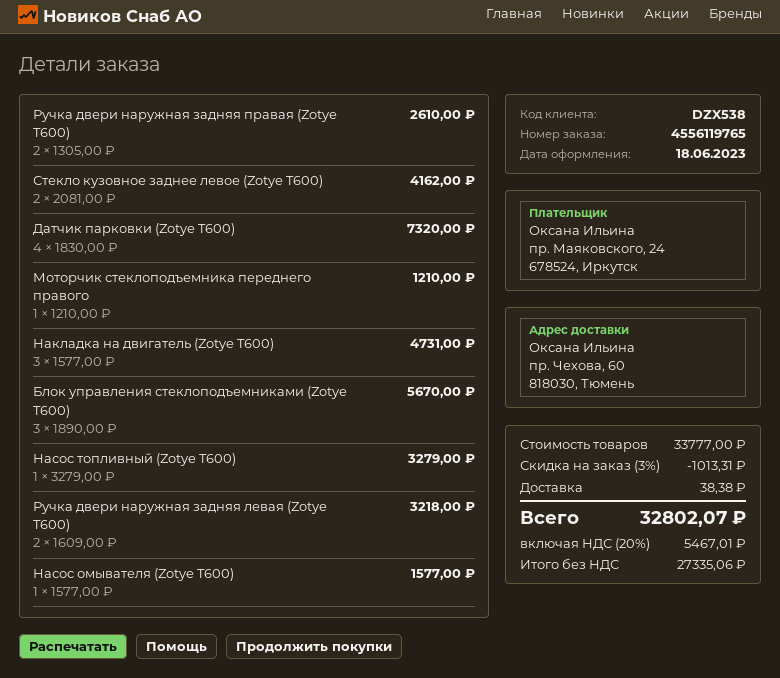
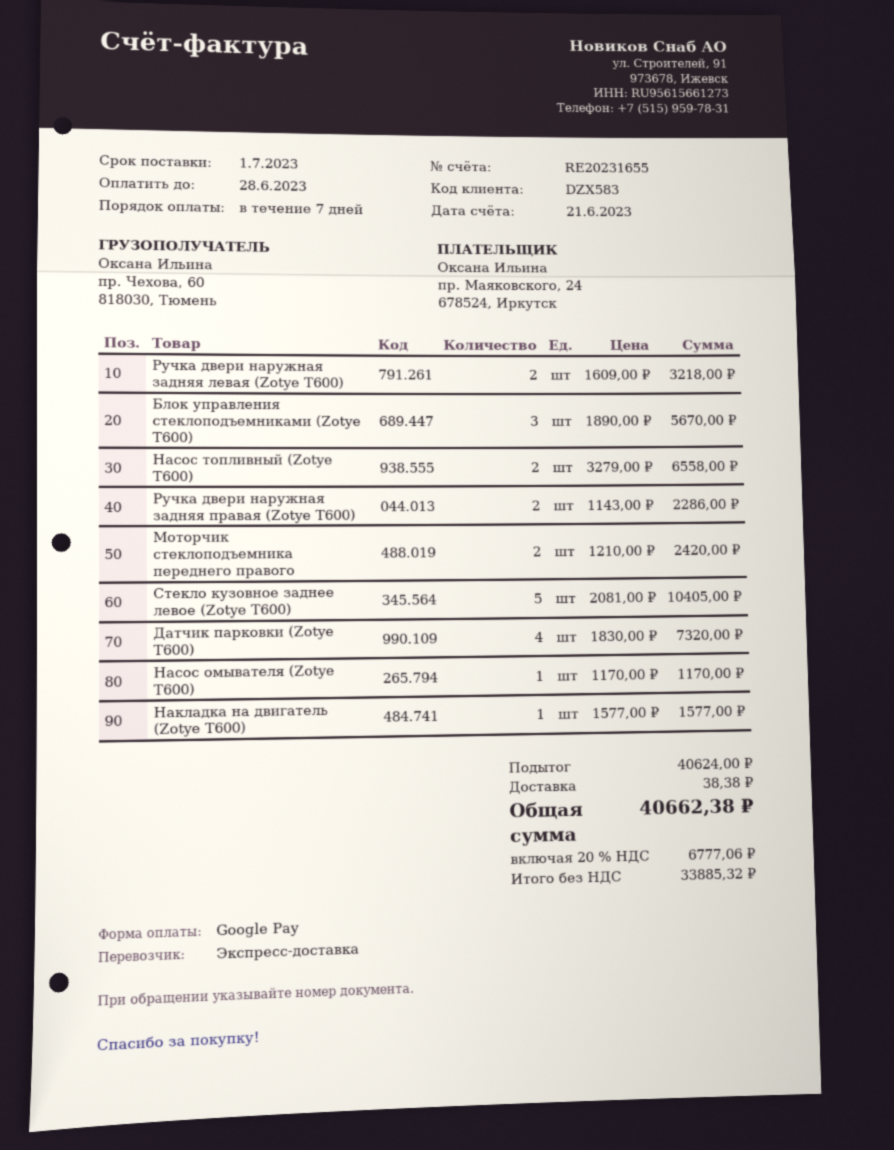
customer number: DZX538 -> DZX583
Ручка двери наружная задняя правая (Zotye T600): 2 x 1305.00 = 2610.00 -> 2 x 1143.00 = 2286.00
Стекло кузовное заднее левое (Zotye T600): 2 x 2081.00 = 4162.00 -> 5 x 2081.00 = 10405.00
Моторчик стеклоподъемника переднего правого: 1 x 1210.00 = 1210.00 -> 2 x 1210.00 = 2420.00
Накладка на двигатель (Zotye T600): 3 x 1577.00 = 4731.00 -> 1 x 1577.00 = 1577.00
Насос топливный (Zotye T600): 1 x 3279.00 = 3279.00 -> 2 x 3279.00 = 6558.00
Насос омывателя (Zotye T600): 1 x 1577.00 = 1577.00 -> 1 x 1170.00 = 1170.00
subtotal: 33777.00 -> 40624.00
discount: 3% = 1013.31 -> none
net: 27335.06 -> 33885.32
tax: 20% = 5467.01 -> 20% = 6777.06
total: 32802.07 -> 40662.38

